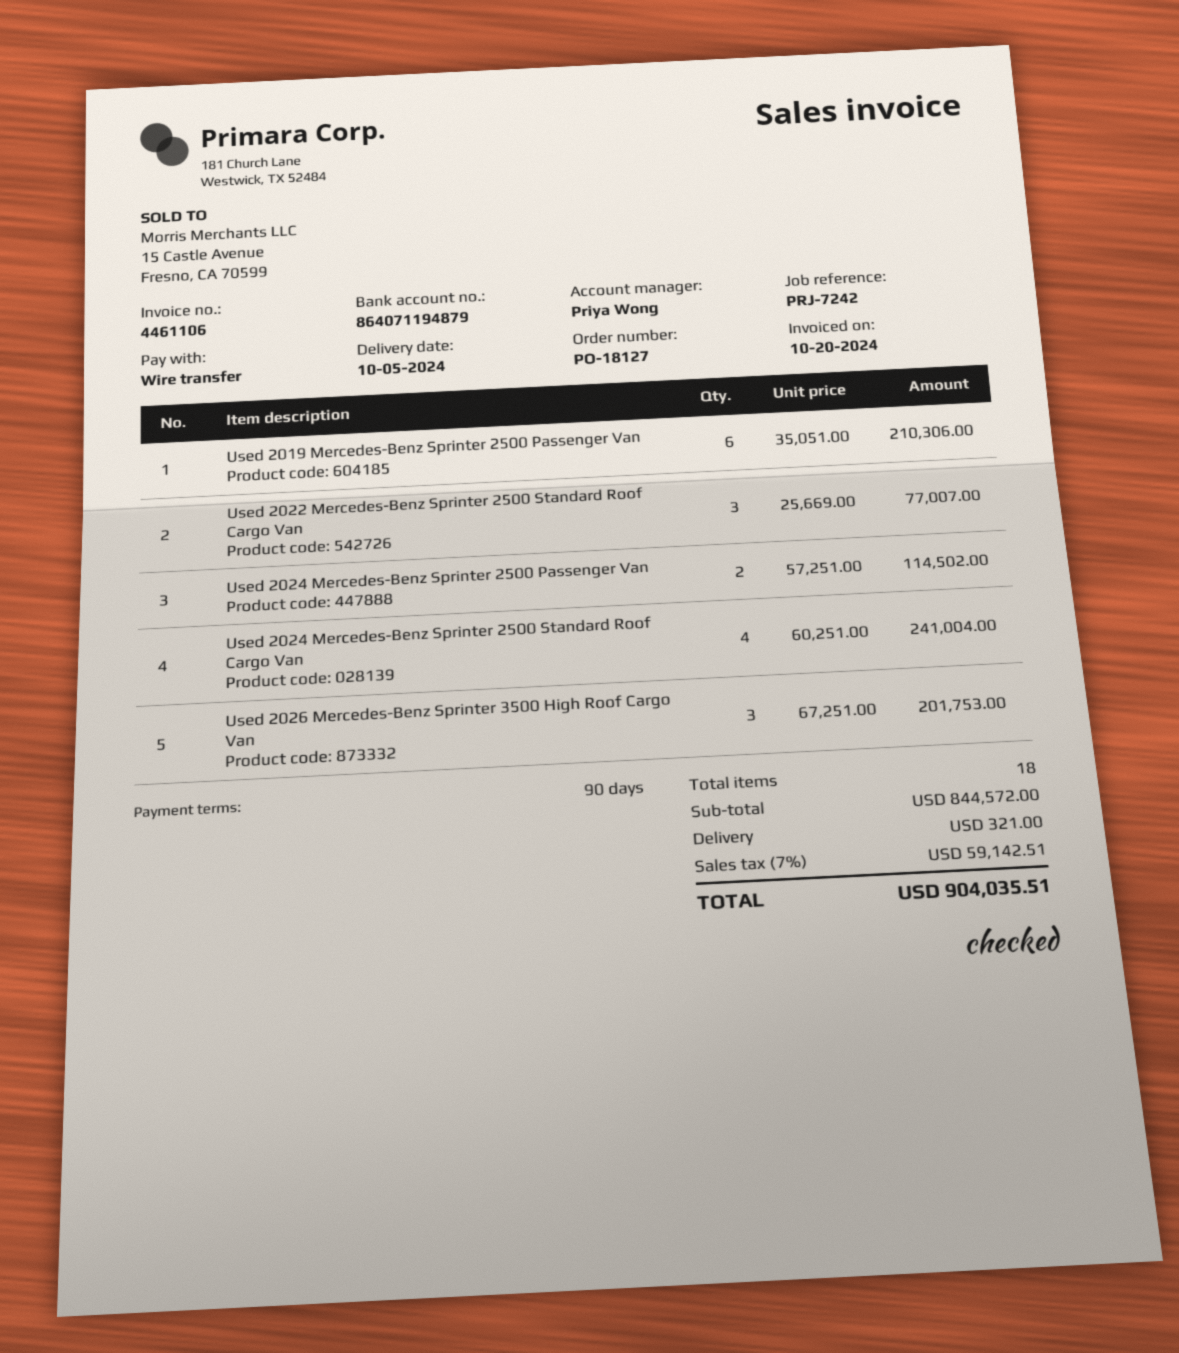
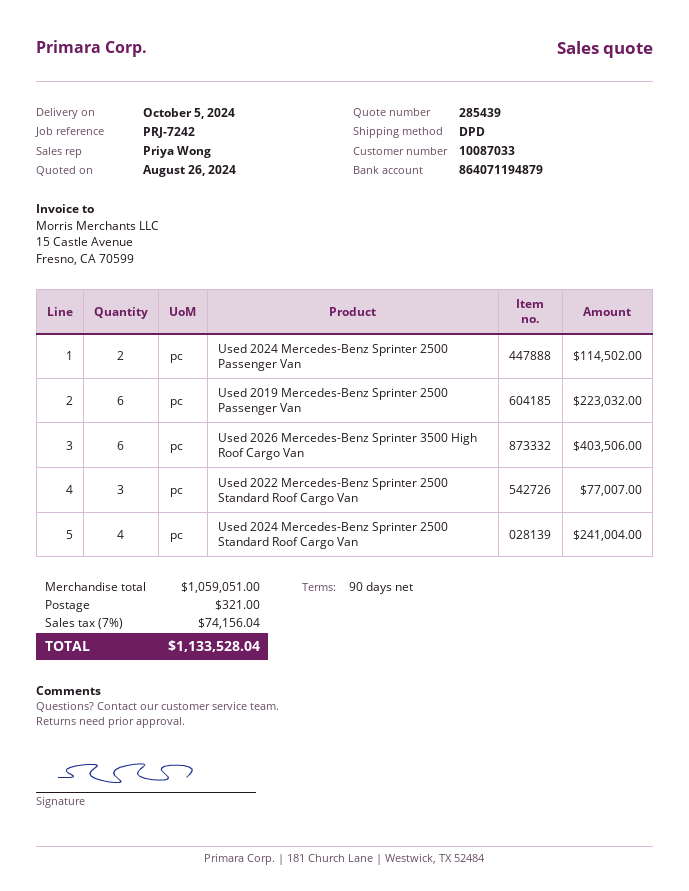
Used 2019 Mercedes-Benz Sprinter 2500 Passenger Van: 6 for 210306.00 -> 6 for 223032.00
Used 2026 Mercedes-Benz Sprinter 3500 High Roof Cargo Van: 3 for 201753.00 -> 6 for 403506.00
subtotal: 844572.00 -> 1059051.00
tax: 7% = 59142.51 -> 7% = 74156.04
total: 904035.51 -> 1133528.04

